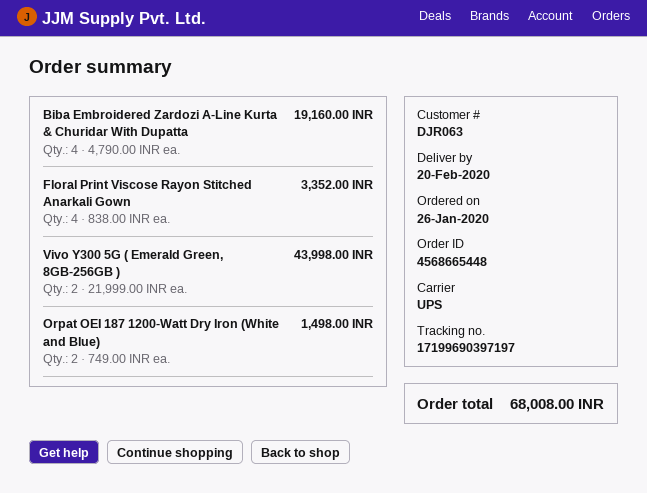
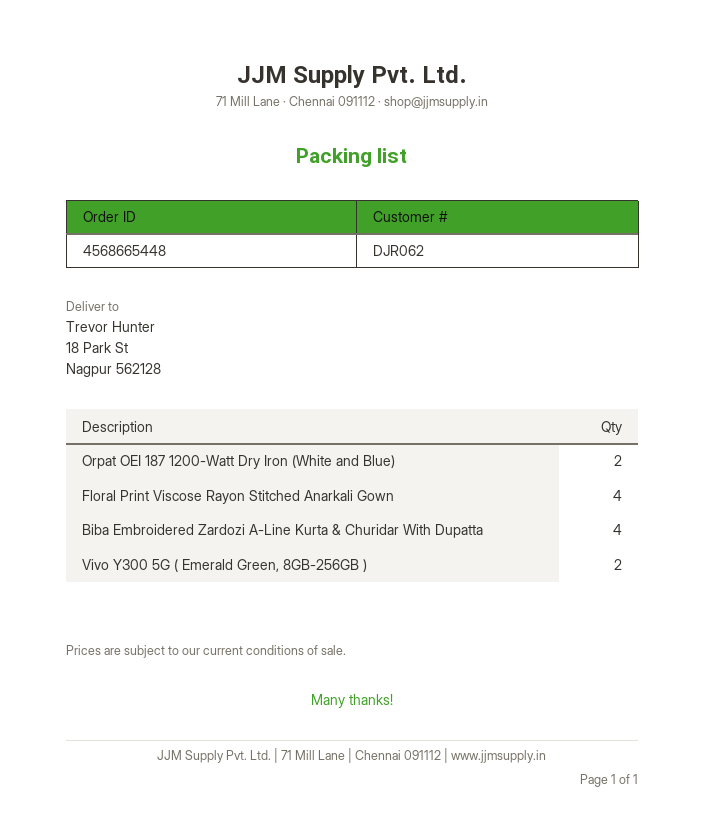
customer number: DJR063 -> DJR062

